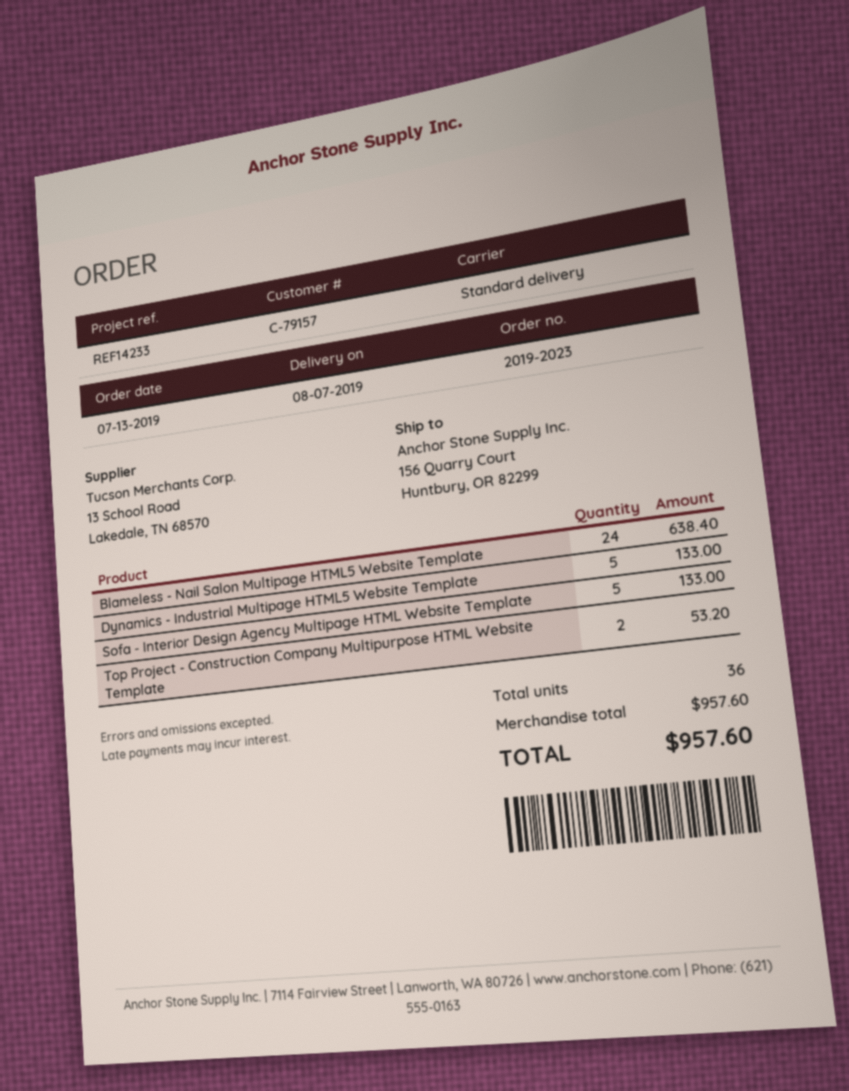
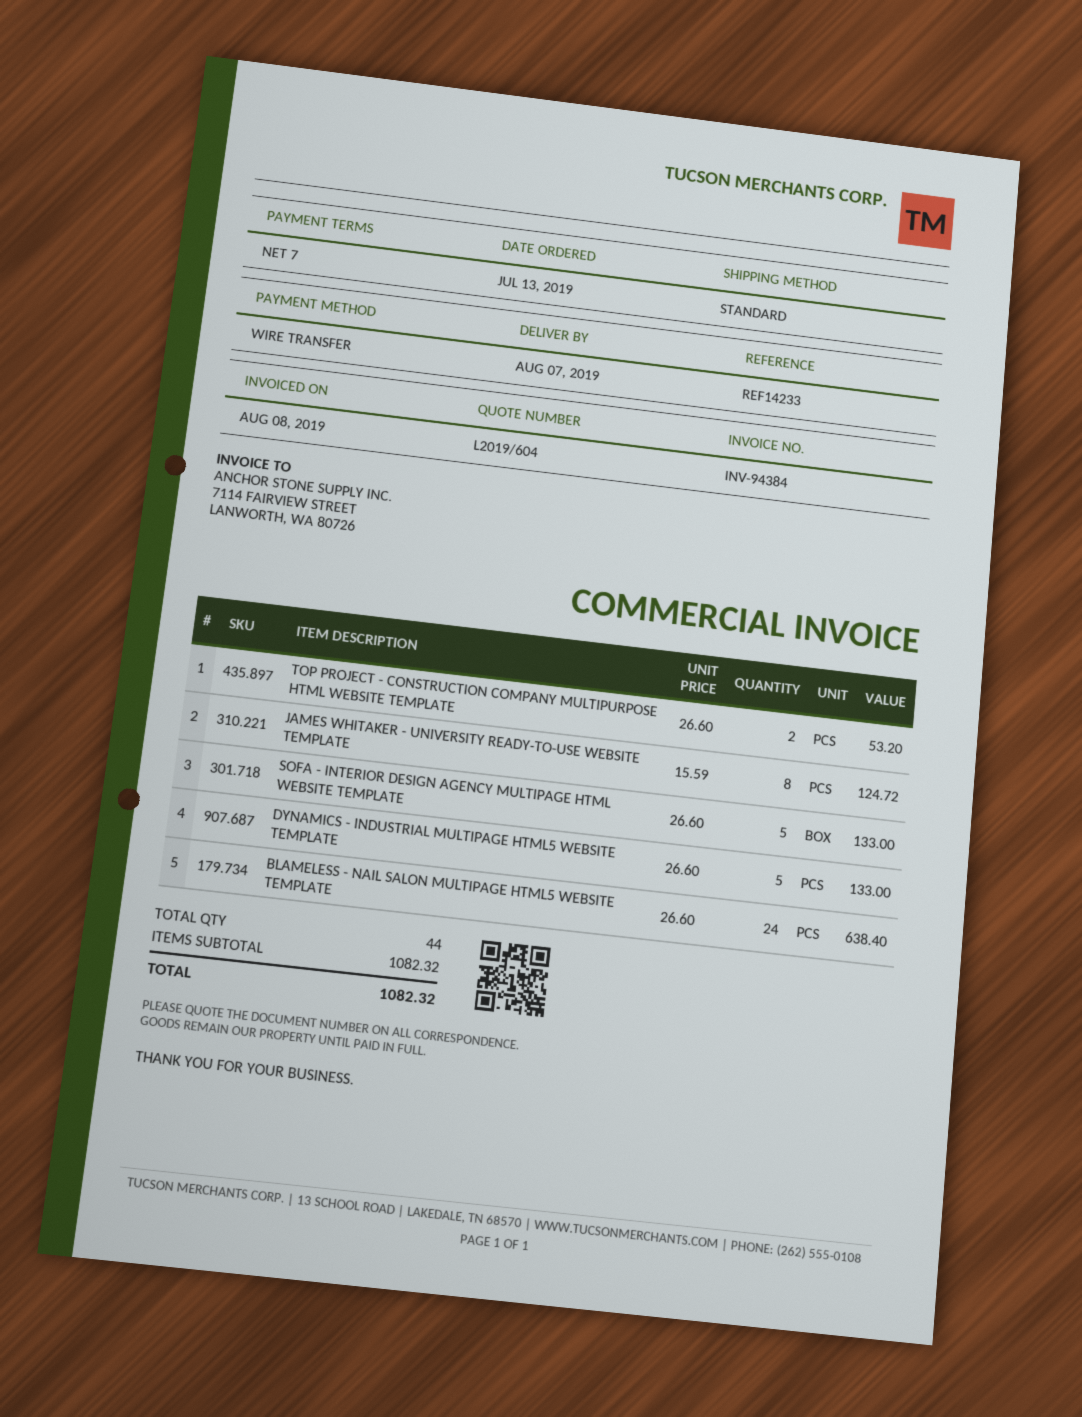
JAMES WHITAKER - UNIVERSITY READY-TO-USE WEBSITE TEMPLATE: none -> 8 for 124.72
total quantity: 36 -> 44
subtotal: 957.60 -> 1082.32
total: 957.60 -> 1082.32

